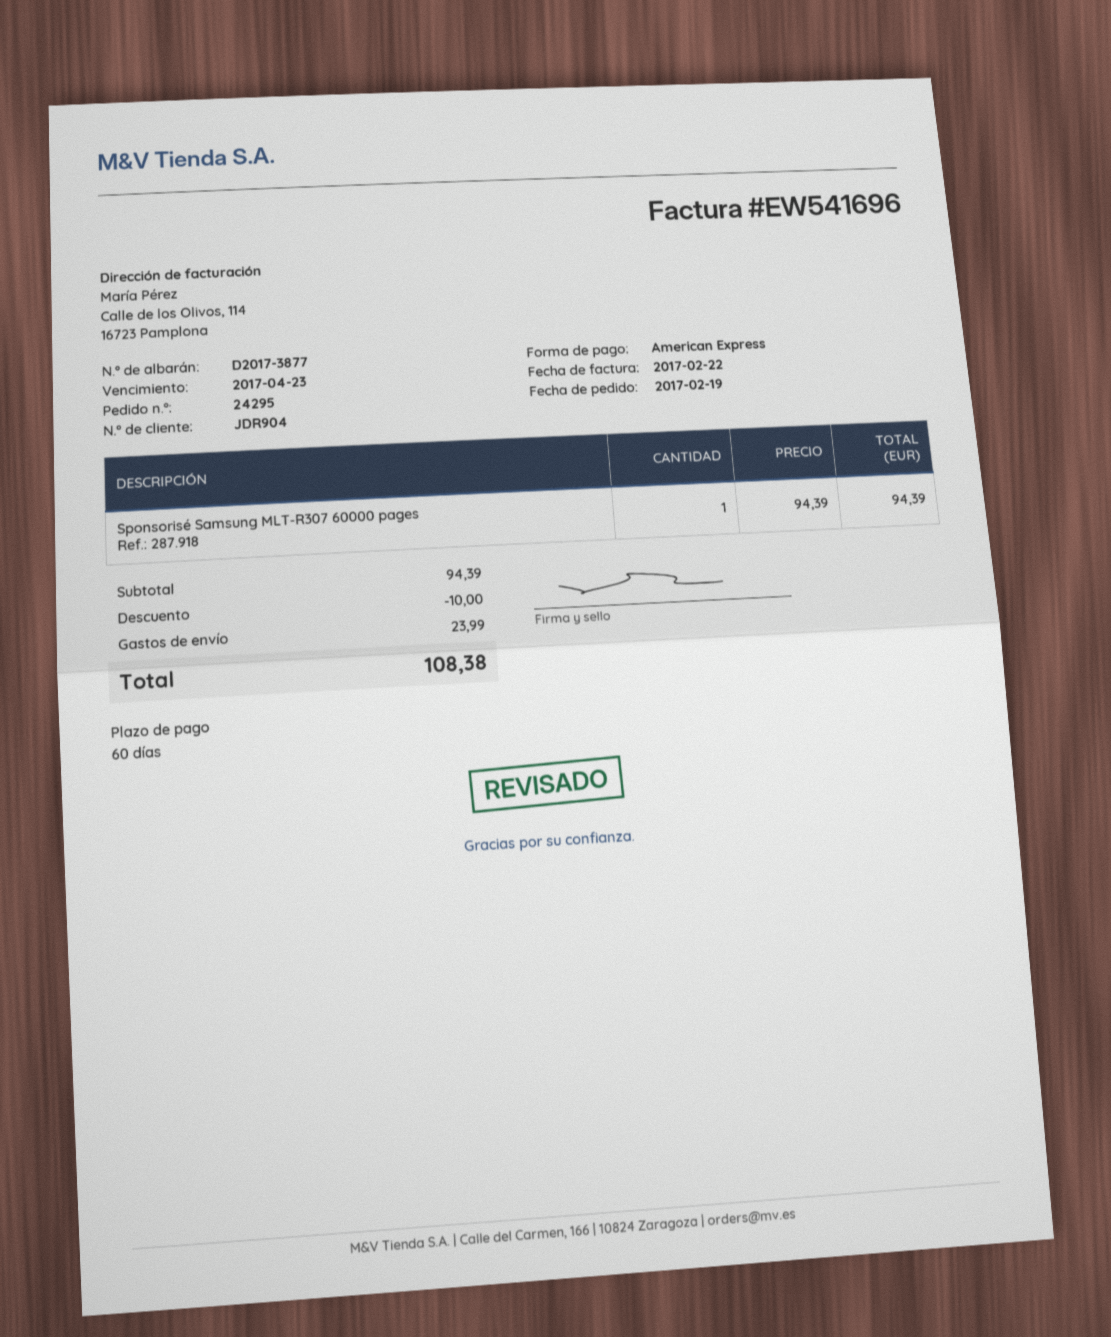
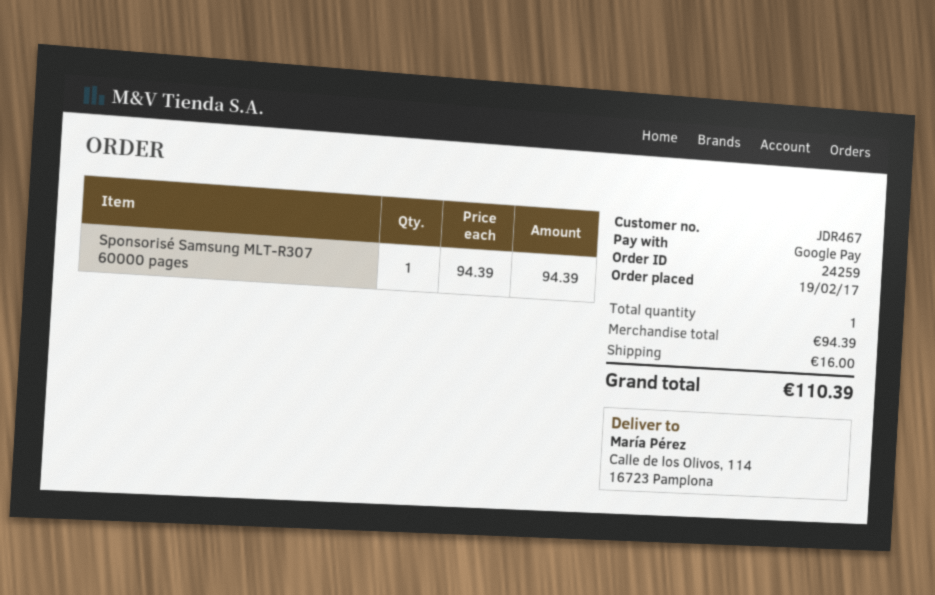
order number: 24295 -> 24259
customer number: JDR904 -> JDR467
payment method: American Express -> Google Pay
discount: 10.00 -> none
shipping: 23.99 -> 16.00
total: 108.38 -> 110.39

